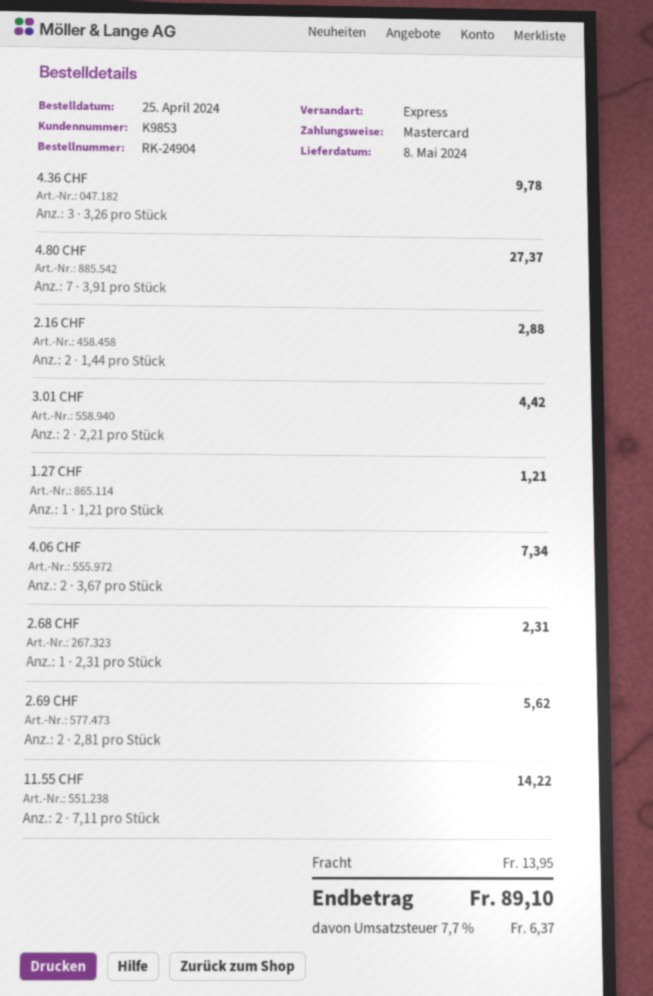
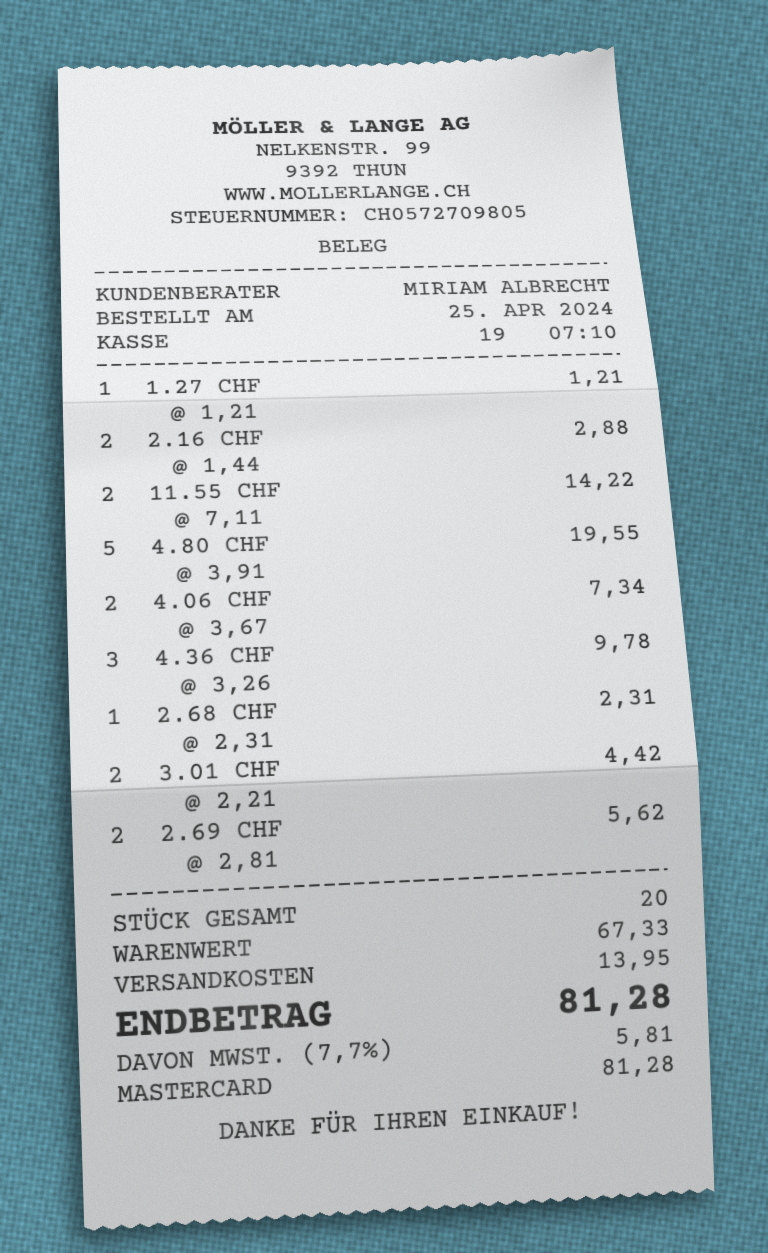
4.80 CHF: 7 x 3.91 = 27.37 -> 5 x 3.91 = 19.55
tax: 7.7% = 6.37 -> 7.7% = 5.81
total: 89.10 -> 81.28

